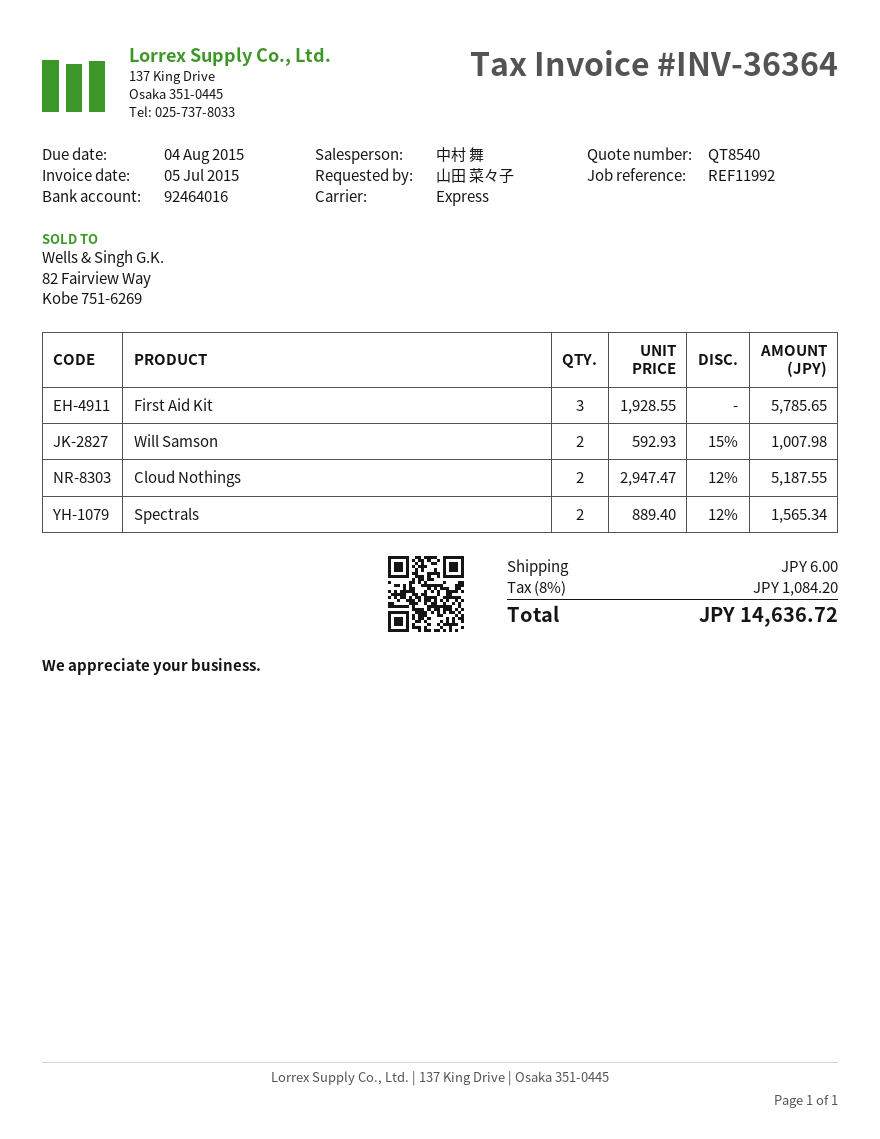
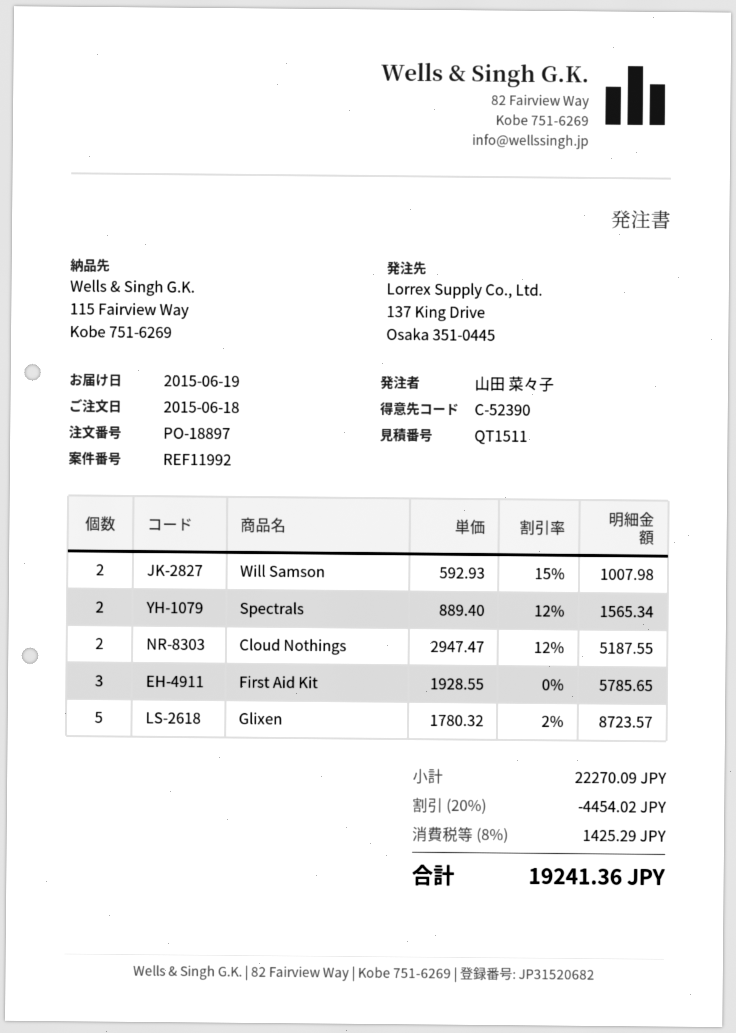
quote number: QT8540 -> QT1511
Glixen: none -> 5 x 1780.32 - 2% = 8723.57
discount: none -> 20% = 4454.02
shipping: 6.00 -> none
tax: 8% = 1084.20 -> 8% = 1425.29
total: 14636.72 -> 19241.36

